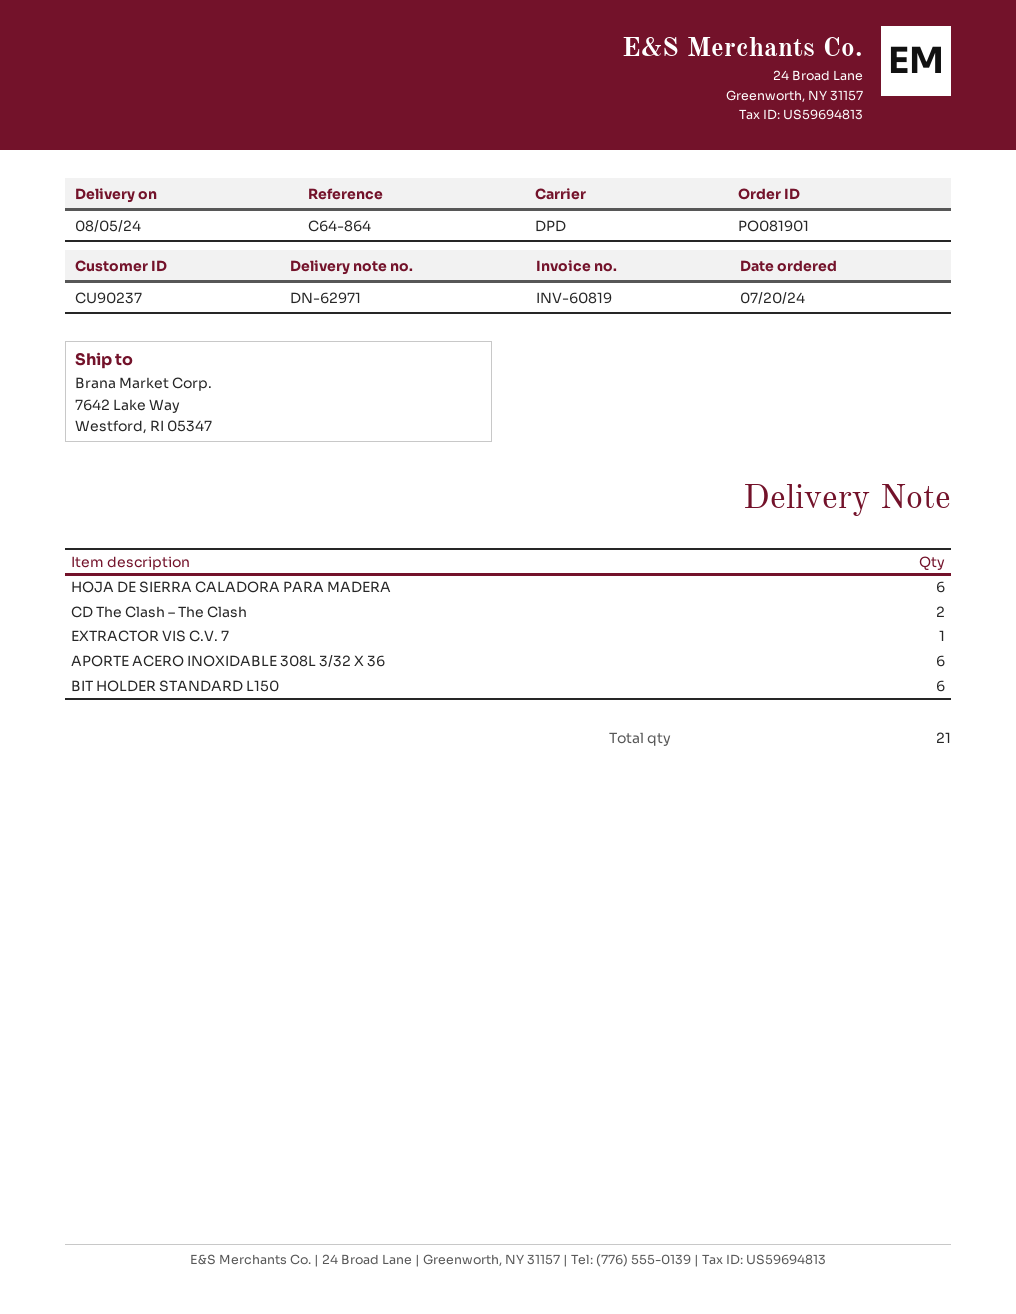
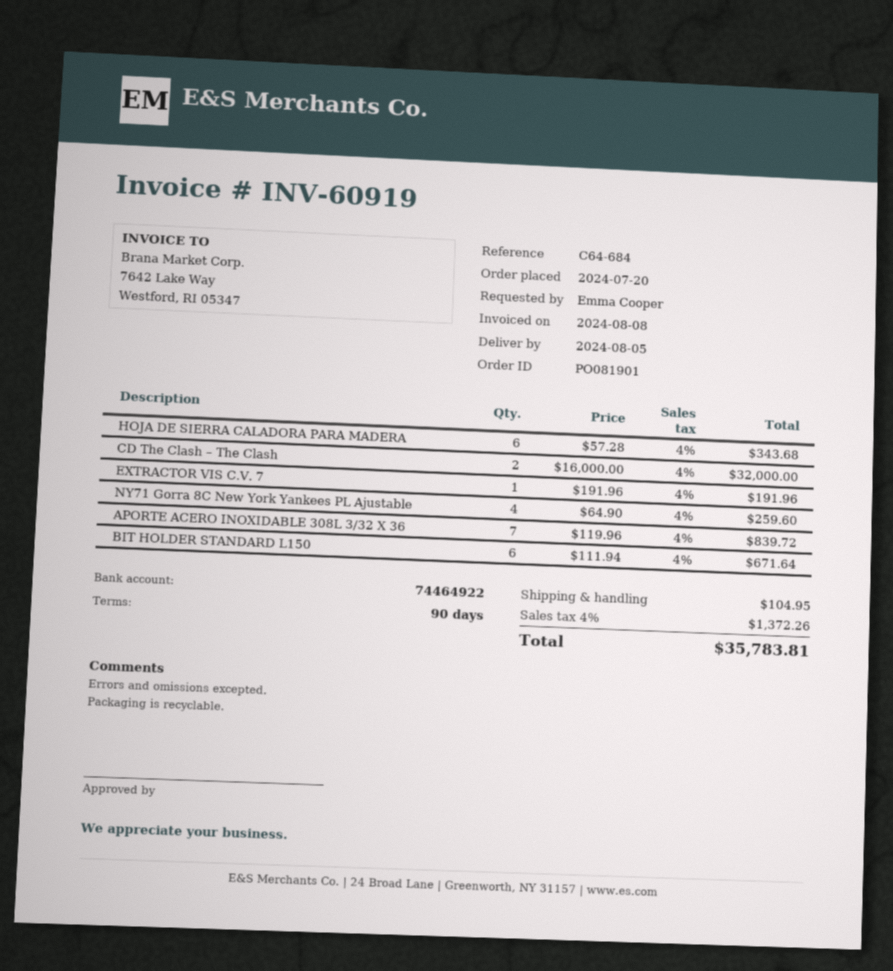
invoice number: INV-60819 -> INV-60919
reference: C64-864 -> C64-684
APORTE ACERO INOXIDABLE 308L 3/32 X 36: 6 -> 7
NY71 Gorra 8C New York Yankees PL Ajustable: none -> 4

